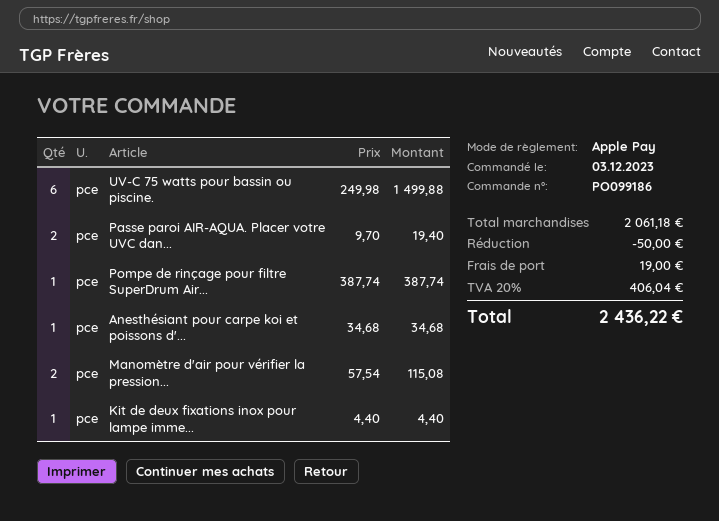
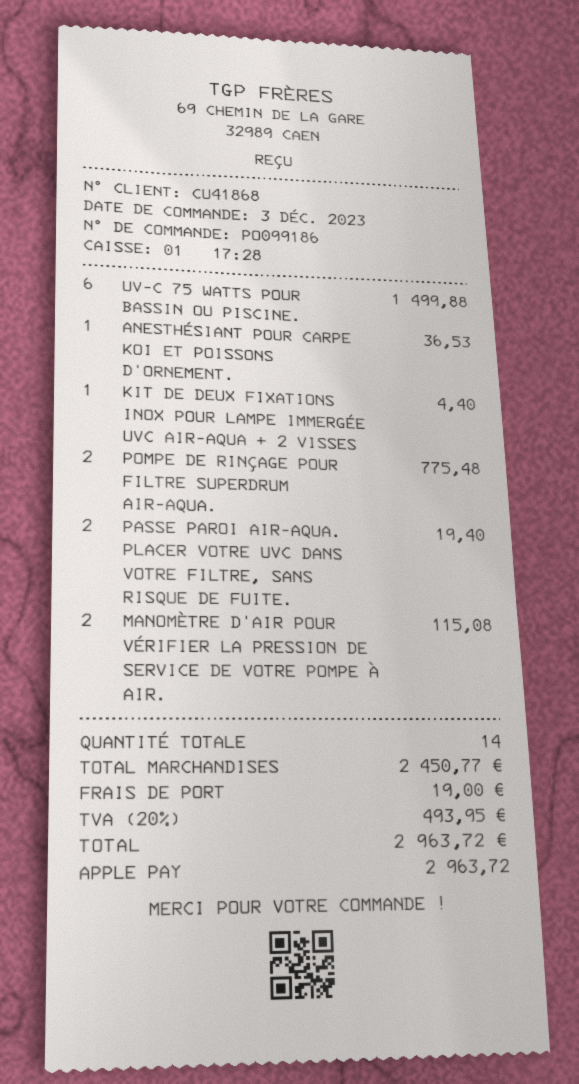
Pompe de rinçage pour filtre SuperDrum Air...: 1 for 387.74 -> 2 for 775.48
Anesthésiant pour carpe koi et poissons d'...: 1 for 34.68 -> 1 for 36.53
subtotal: 2061.18 -> 2450.77
discount: 50.00 -> none
tax: 20% = 406.04 -> 20% = 493.95
total: 2436.22 -> 2963.72

